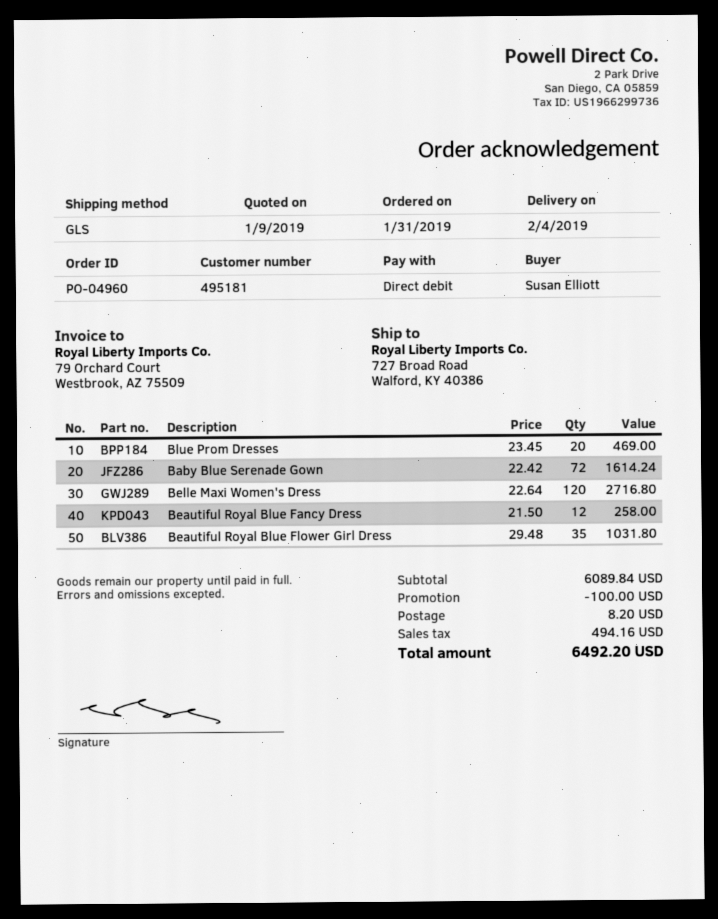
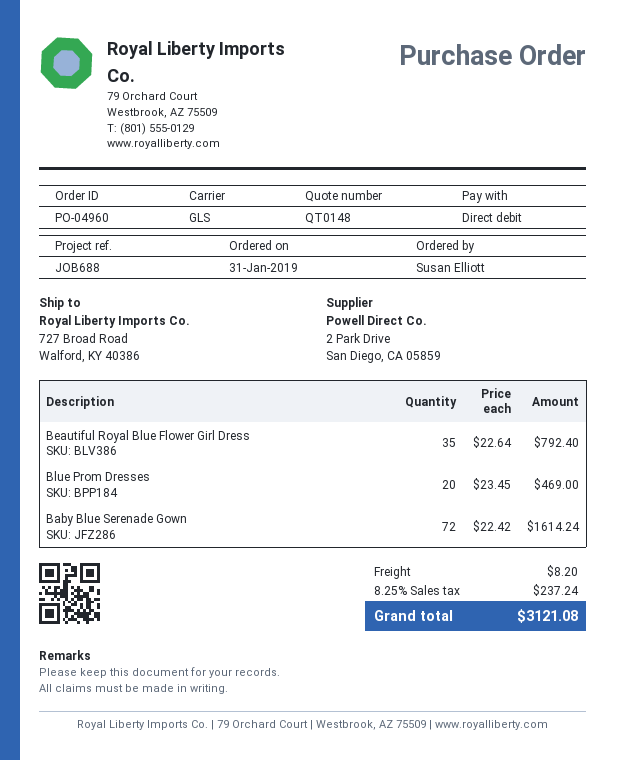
Belle Maxi Women's Dress: 120 x 22.64 = 2716.80 -> none
Beautiful Royal Blue Fancy Dress: 12 x 21.50 = 258.00 -> none
Beautiful Royal Blue Flower Girl Dress: 35 x 29.48 = 1031.80 -> 35 x 22.64 = 792.40
discount: 100.00 -> none
tax: 494.16 -> 237.24
total: 6492.20 -> 3121.08

